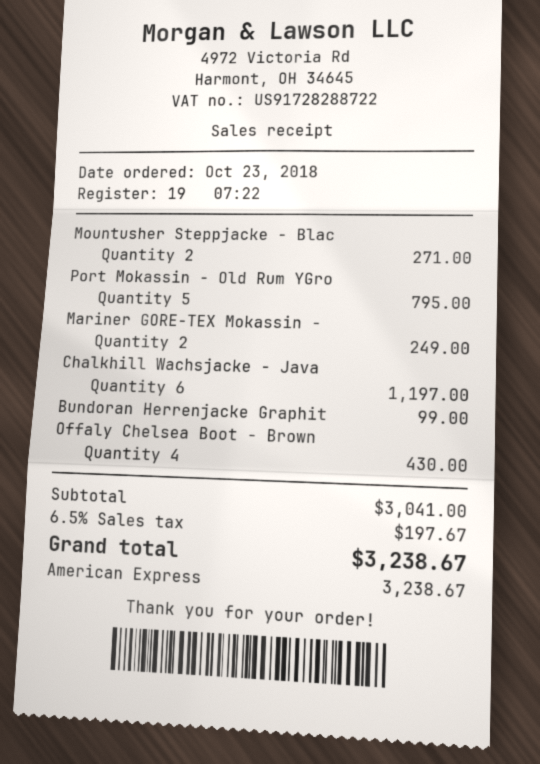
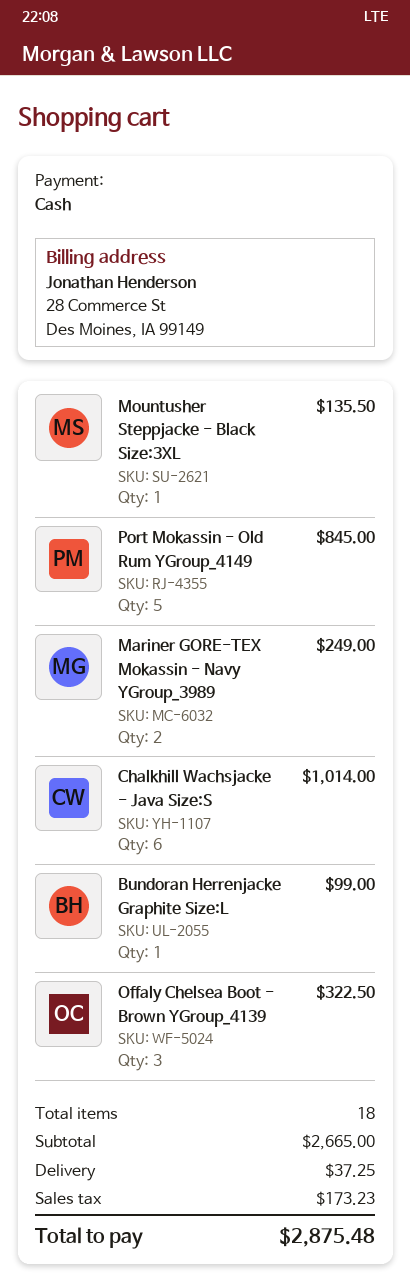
payment method: American Express -> cash
Mountusher Steppjacke - Blac: 2 for 271.00 -> 1 for 135.50
Port Mokassin - Old Rum YGro: 5 for 795.00 -> 5 for 845.00
Chalkhill Wachsjacke - Java: 6 for 1197.00 -> 6 for 1014.00
Offaly Chelsea Boot - Brown: 4 for 430.00 -> 3 for 322.50
subtotal: 3041.00 -> 2665.00
shipping: none -> 37.25
tax: 197.67 -> 173.23
total: 3238.67 -> 2875.48

